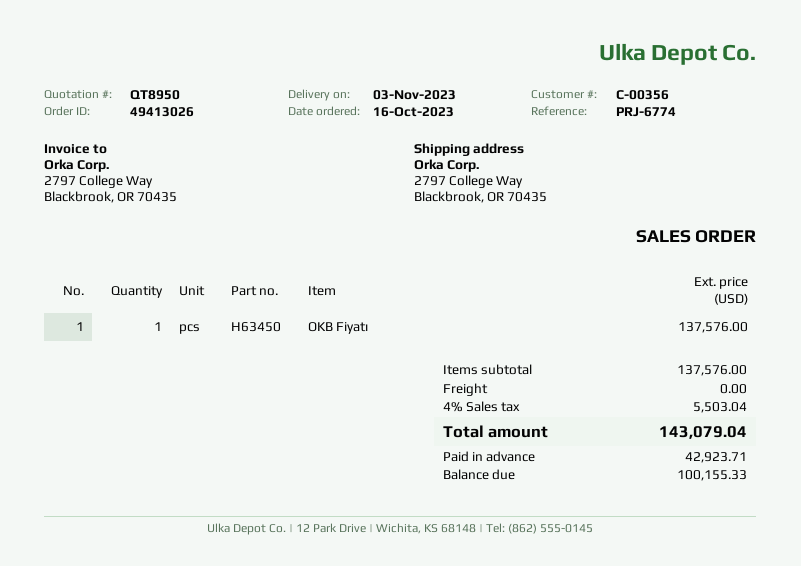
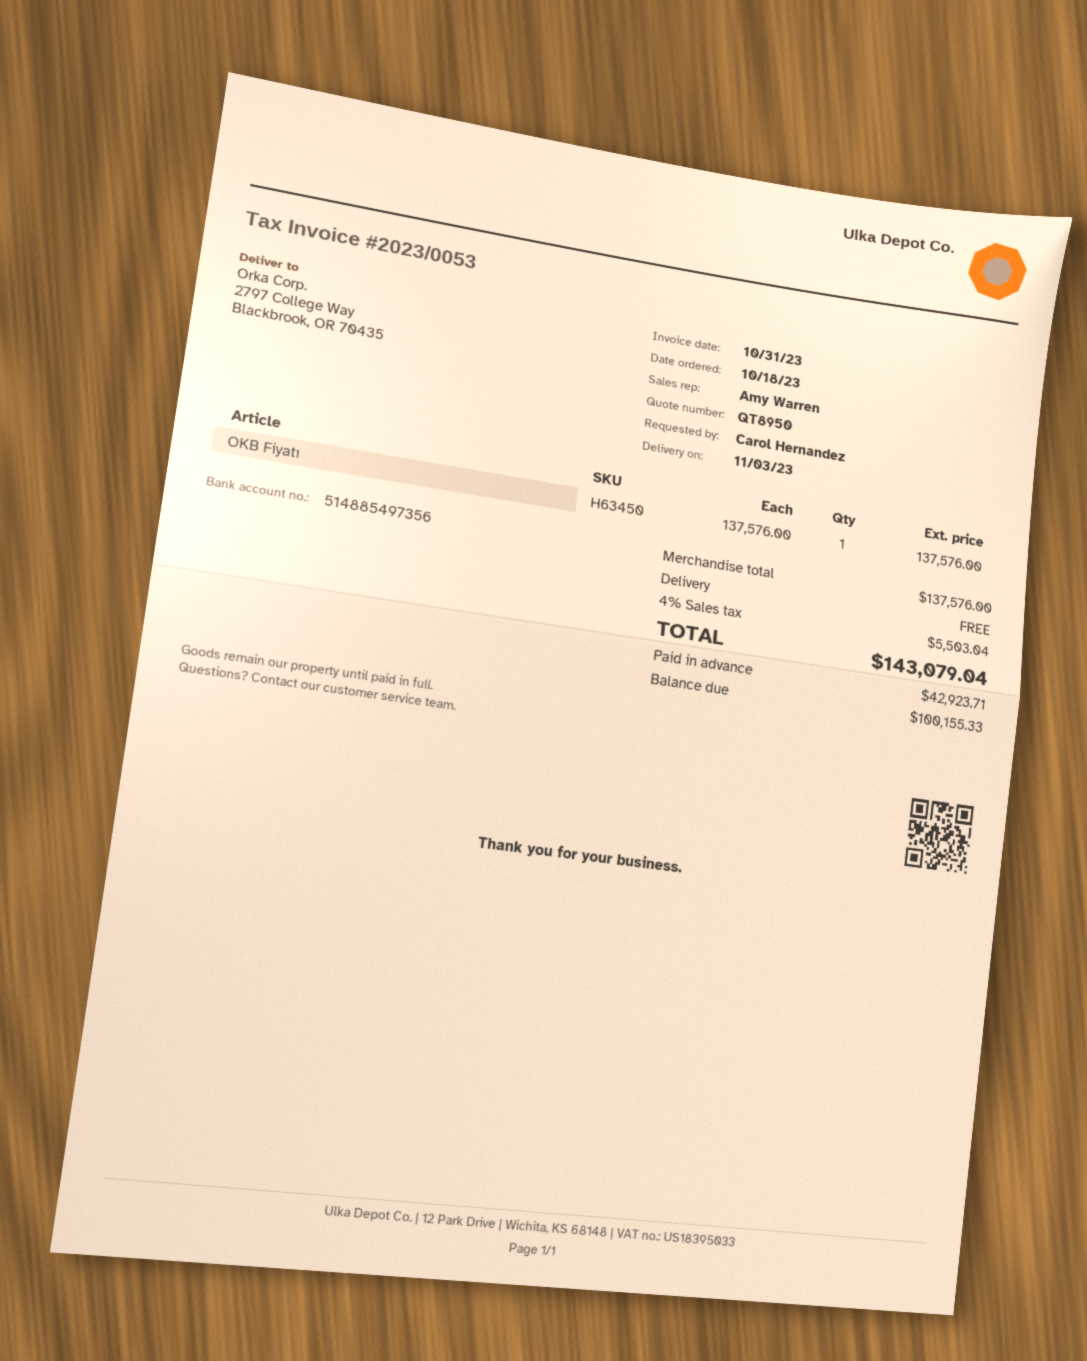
order date: 2023-10-16 -> 2023-10-18

